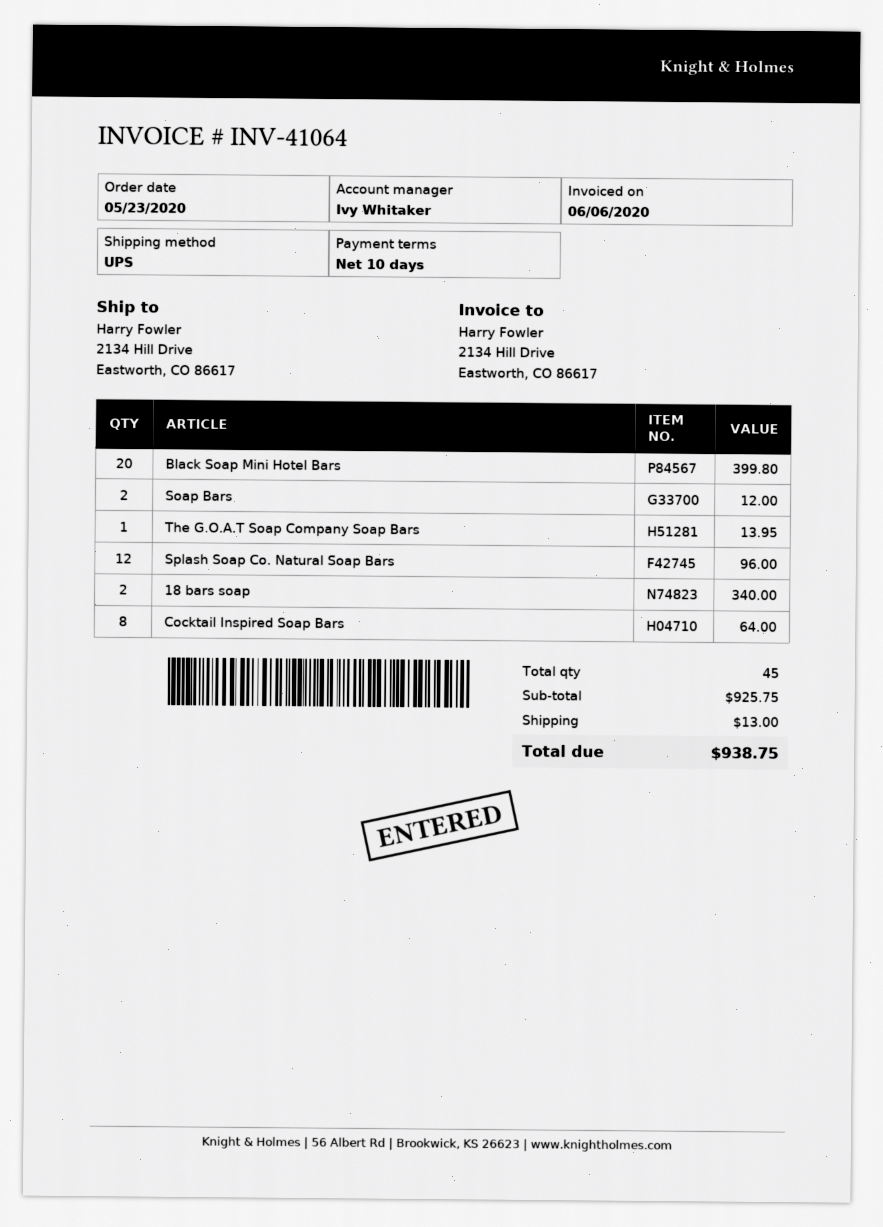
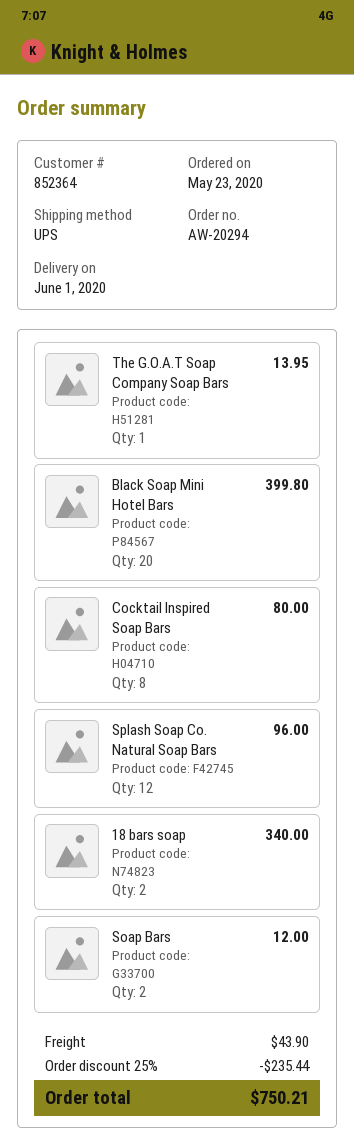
Cocktail Inspired Soap Bars: 8 for 64.00 -> 8 for 80.00
discount: none -> 25% = 235.44
shipping: 13.00 -> 43.90
total: 938.75 -> 750.21

